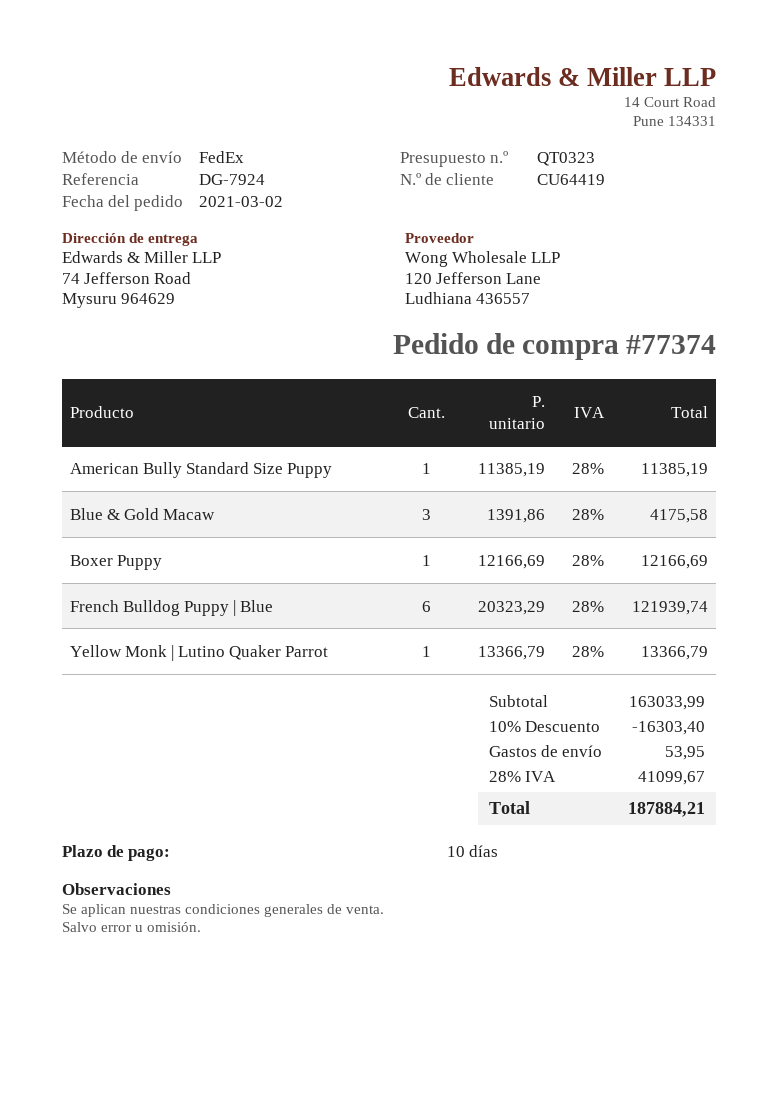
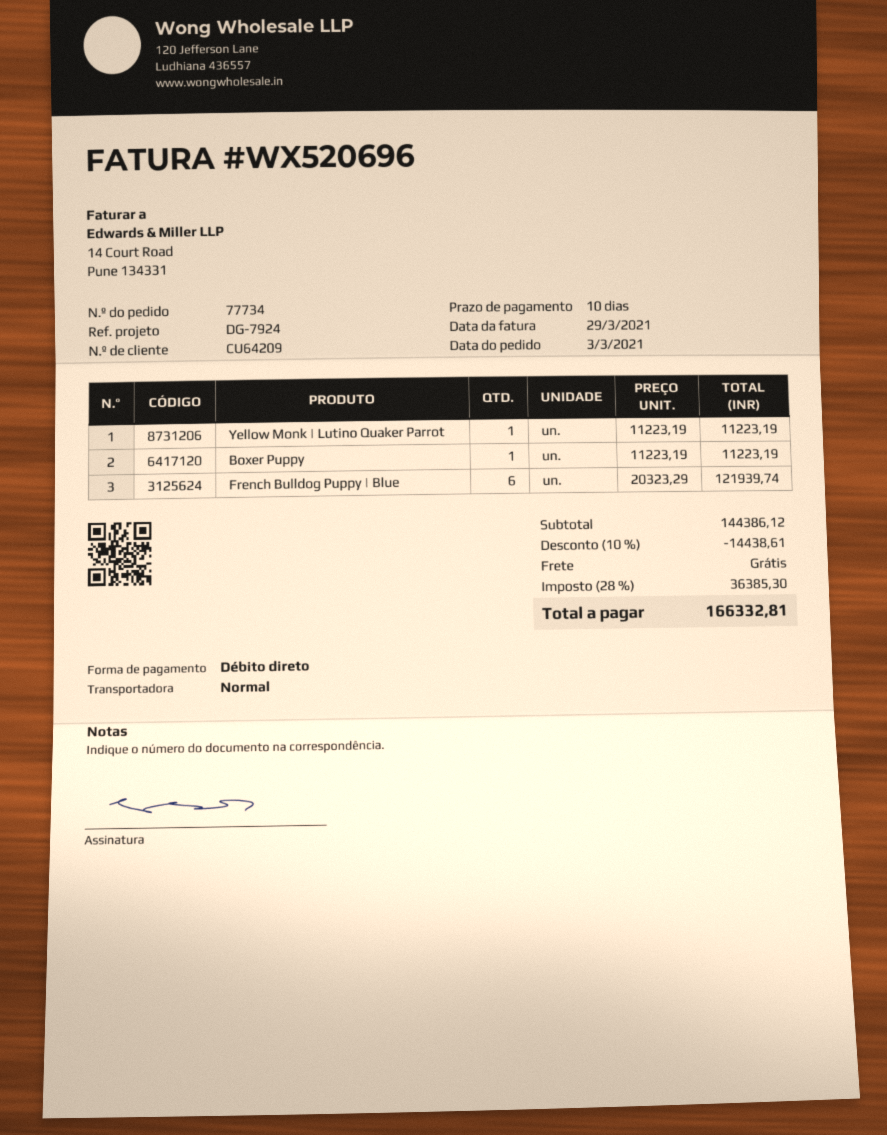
order number: 77374 -> 77734
order date: 2021-03-02 -> 2021-03-03
customer number: CU64419 -> CU64209
shipping method: FedEx -> standard
American Bully Standard Size Puppy: 1 x 11385.19 = 11385.19 -> none
Blue & Gold Macaw: 3 x 1391.86 = 4175.58 -> none
Boxer Puppy: 1 x 12166.69 = 12166.69 -> 1 x 11223.19 = 11223.19
Yellow Monk | Lutino Quaker Parrot: 1 x 13366.79 = 13366.79 -> 1 x 11223.19 = 11223.19
subtotal: 163033.99 -> 144386.12
discount: 10% = 16303.40 -> 10% = 14438.61
shipping: 53.95 -> 0.00
tax: 28% = 41099.67 -> 28% = 36385.30
total: 187884.21 -> 166332.81

